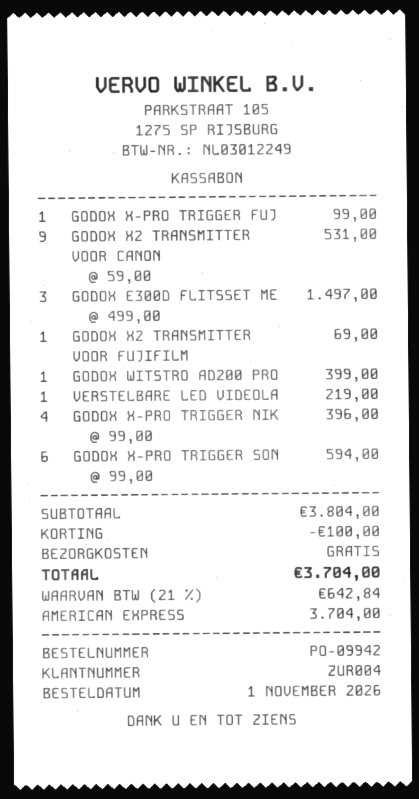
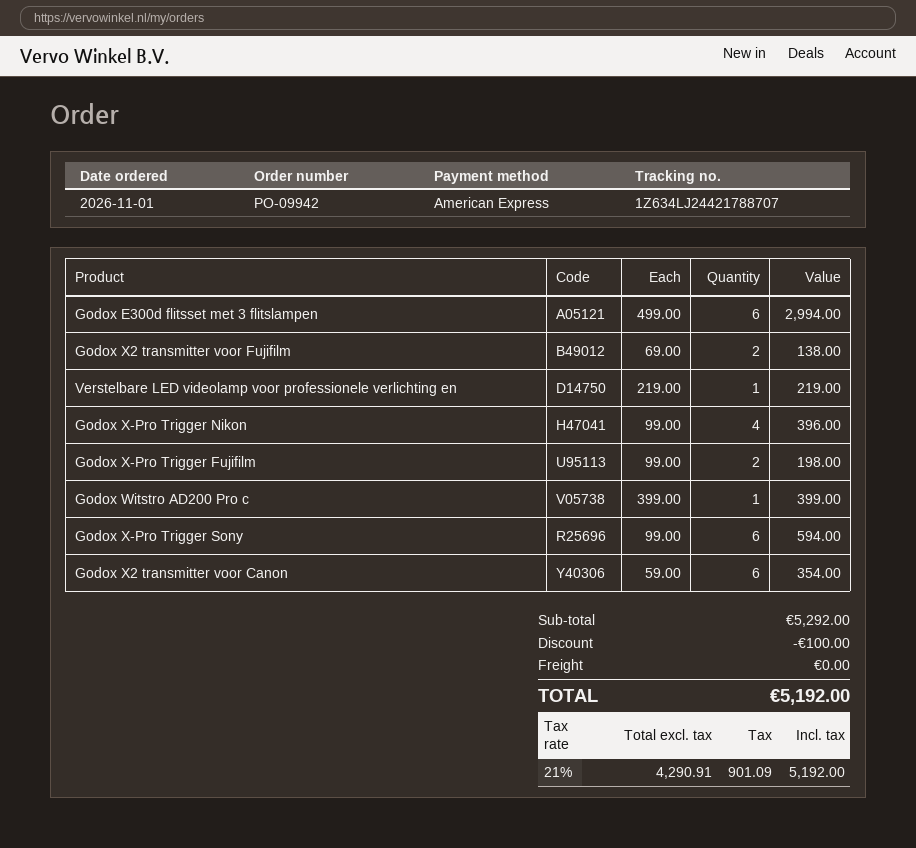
GODOX X-PRO TRIGGER FUJ: 1 x 99.00 = 99.00 -> 2 x 99.00 = 198.00
GODOX X2 TRANSMITTER VOOR CANON: 9 x 59.00 = 531.00 -> 6 x 59.00 = 354.00
GODOX E300D FLITSSET ME: 3 x 499.00 = 1497.00 -> 6 x 499.00 = 2994.00
GODOX X2 TRANSMITTER VOOR FUJIFILM: 1 x 69.00 = 69.00 -> 2 x 69.00 = 138.00
subtotal: 3804.00 -> 5292.00
tax: 21% = 642.84 -> 21% = 901.09
total: 3704.00 -> 5192.00

